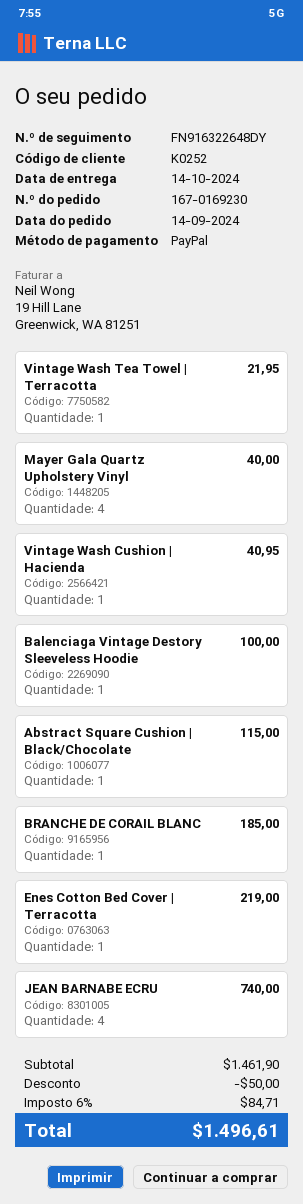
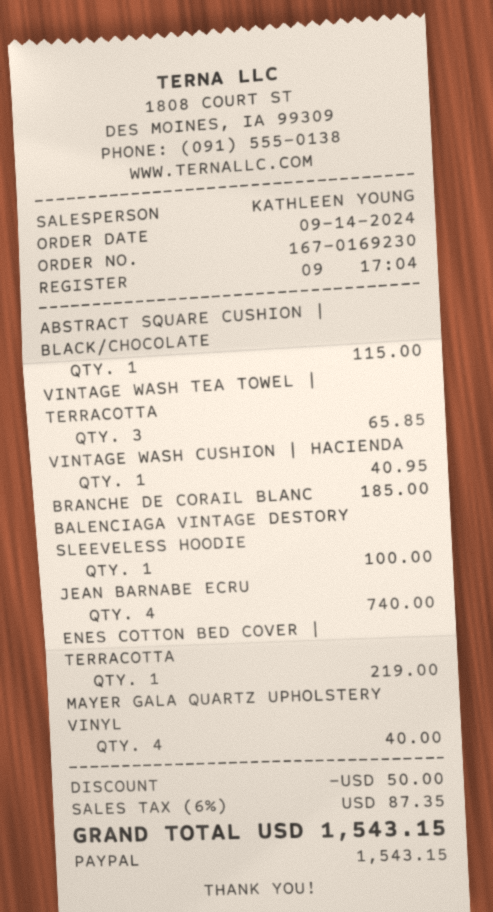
Vintage Wash Tea Towel | Terracotta: 1 for 21.95 -> 3 for 65.85
tax: 6% = 84.71 -> 6% = 87.35
total: 1496.61 -> 1543.15

